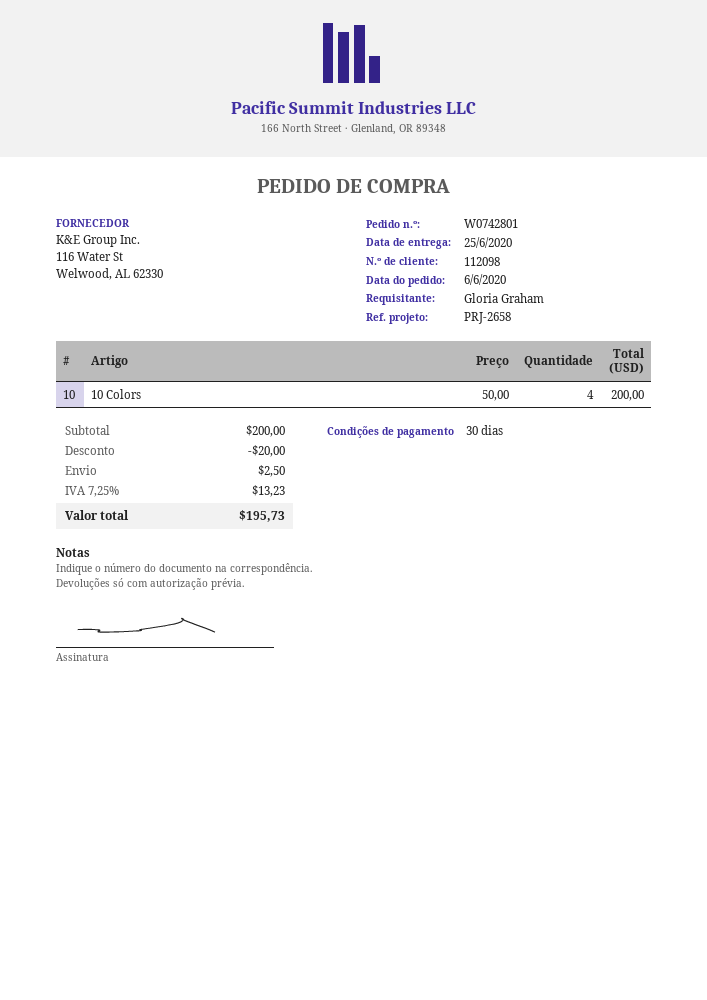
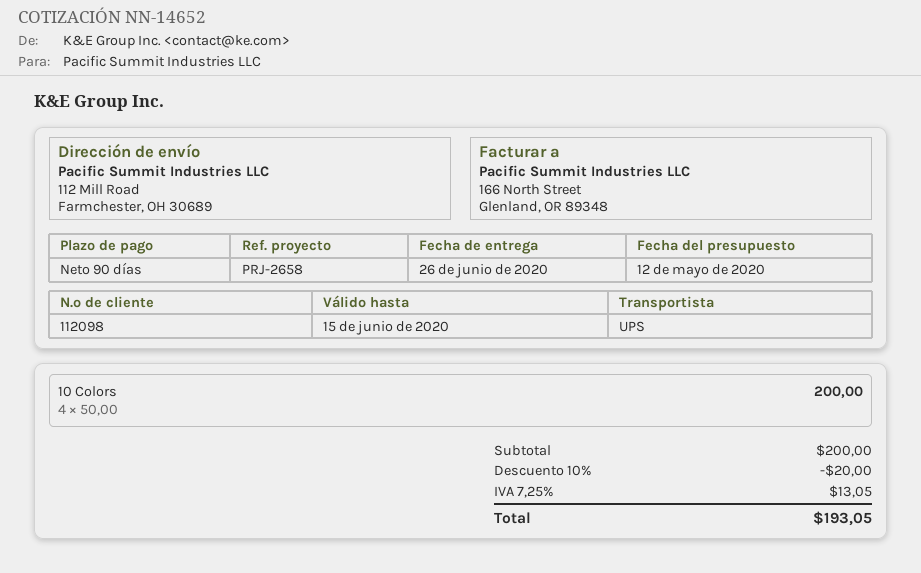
delivery date: 2020-06-25 -> 2020-06-26
payment terms: 30 days -> 90 days
shipping: 2.50 -> none
tax: 7.25% = 13.23 -> 7.25% = 13.05
total: 195.73 -> 193.05

